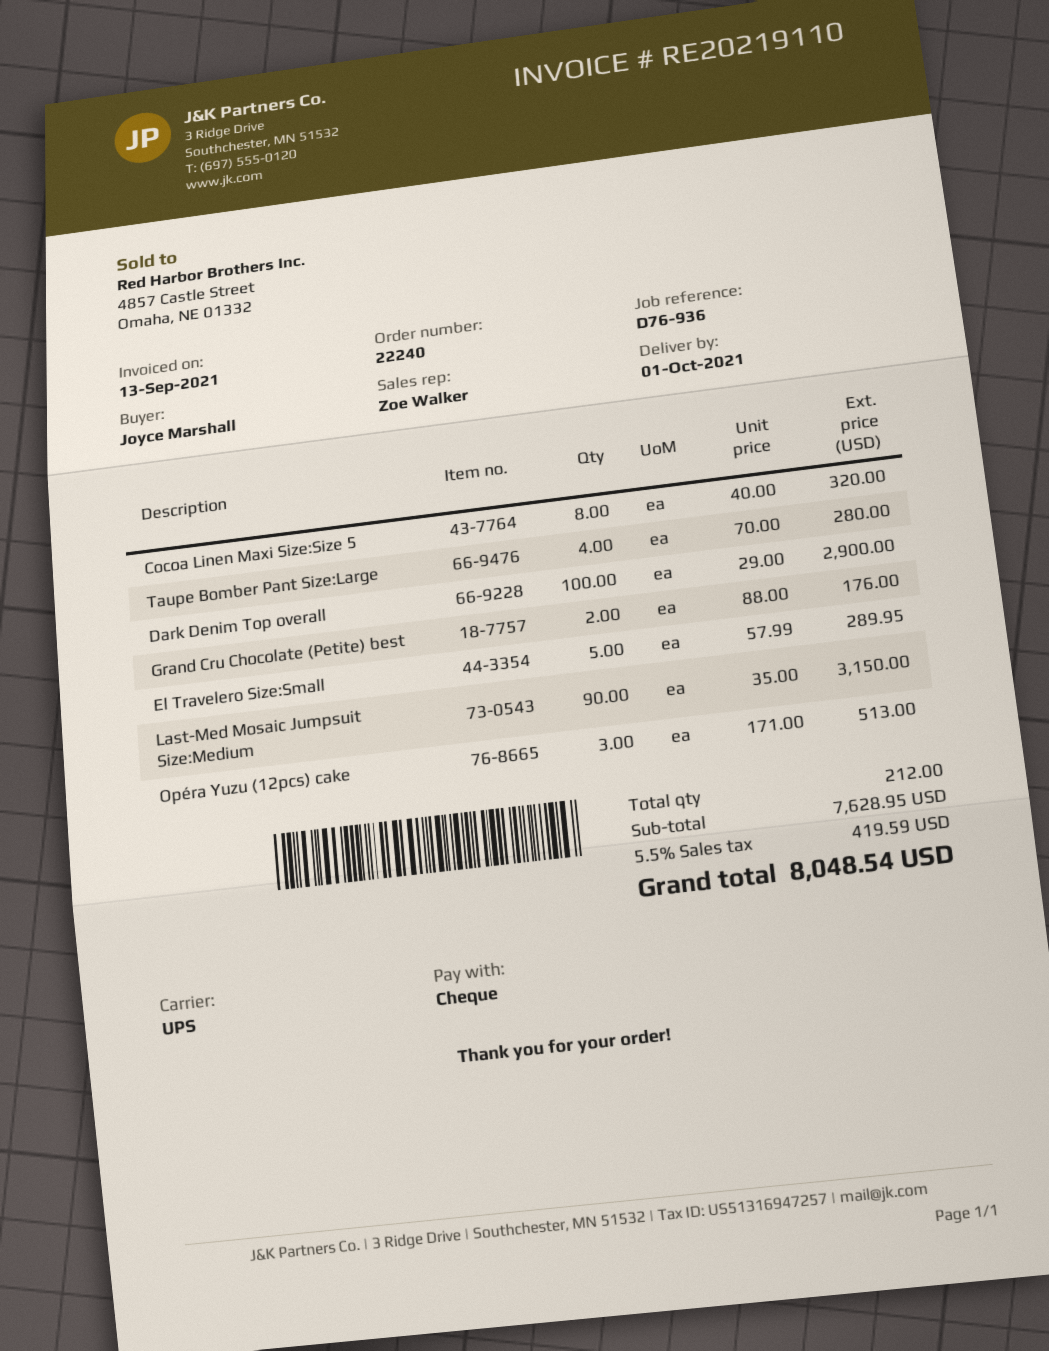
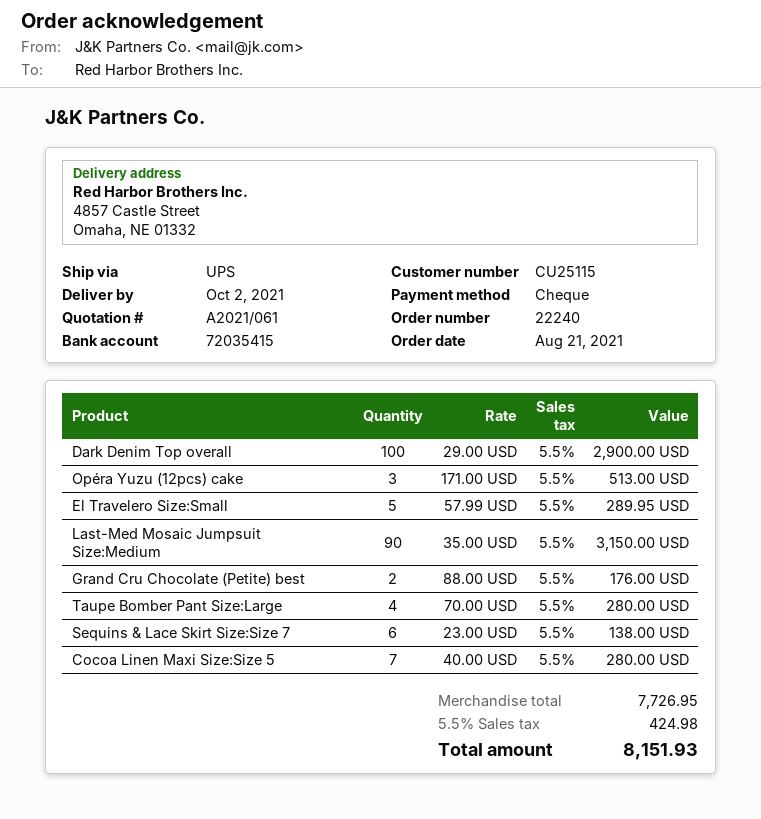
delivery date: 2021-10-01 -> 2021-10-02
Cocoa Linen Maxi Size:Size 5: 8 x 40.00 = 320.00 -> 7 x 40.00 = 280.00
Sequins & Lace Skirt Size:Size 7: none -> 6 x 23.00 = 138.00
subtotal: 7628.95 -> 7726.95
tax: 5.5% = 419.59 -> 5.5% = 424.98
total: 8048.54 -> 8151.93

